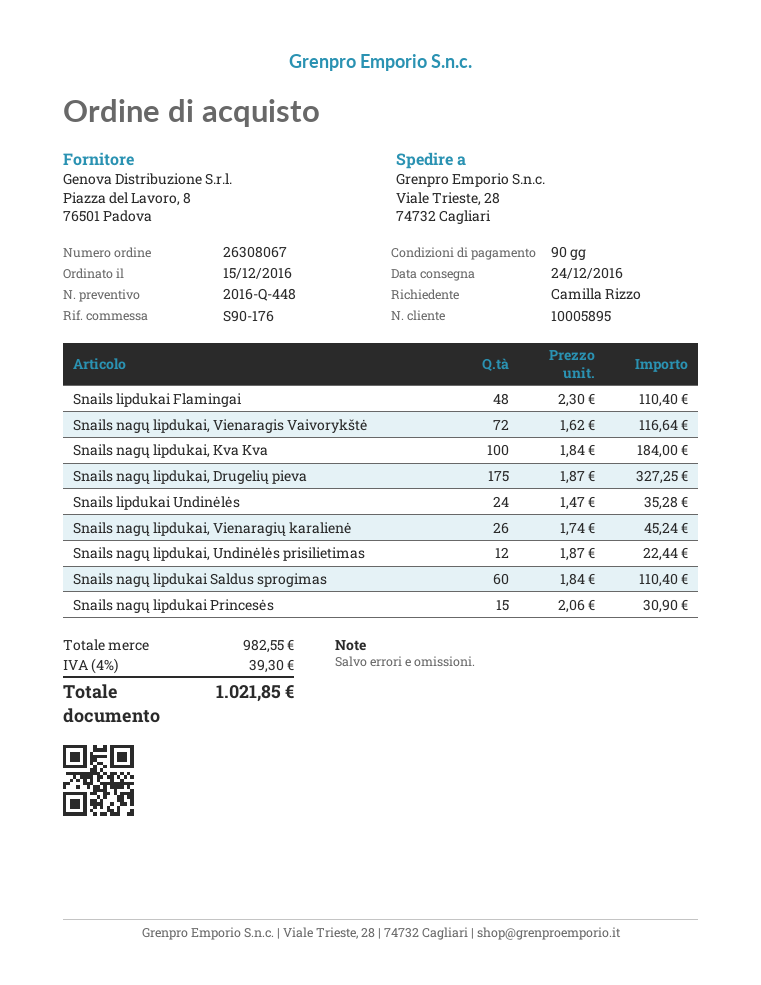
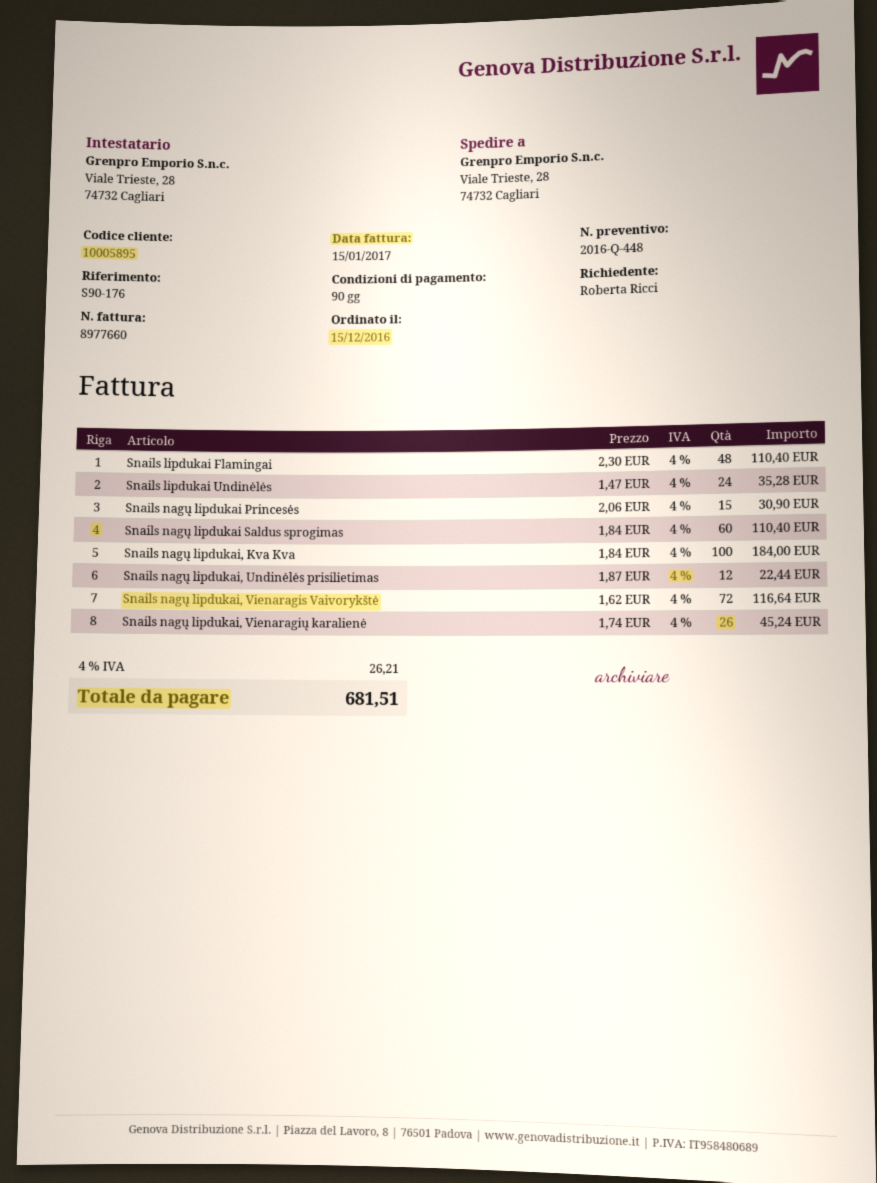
ordered by: Camilla Rizzo -> Roberta Ricci
Snails nagų lipdukai, Drugelių pieva: 175 x 1.87 = 327.25 -> none
tax: 4% = 39.30 -> 4% = 26.21
total: 1021.85 -> 681.51

